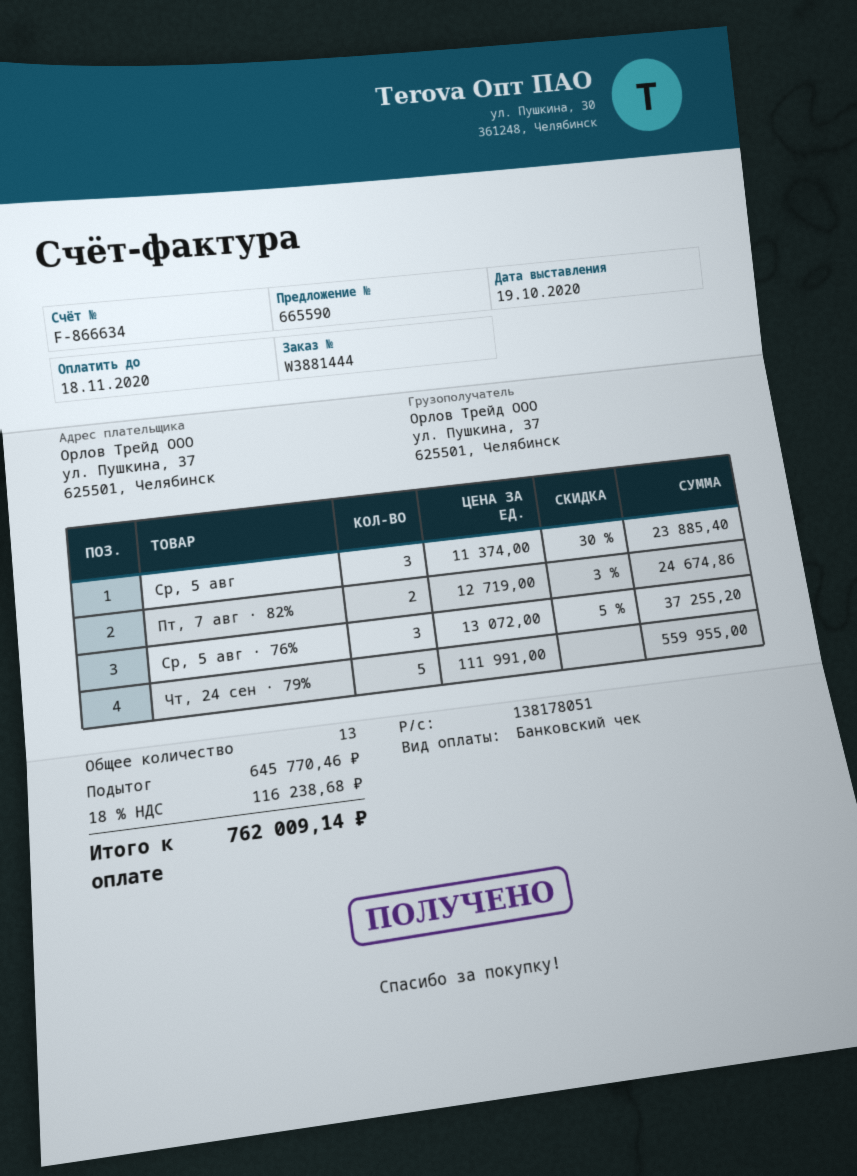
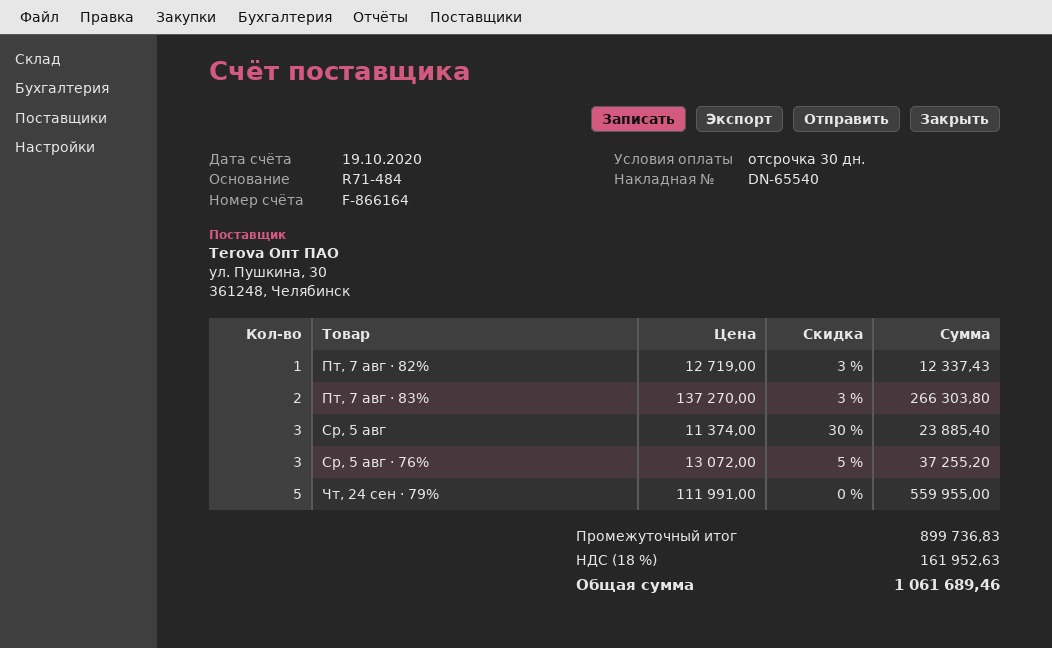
invoice number: F-866634 -> F-866164
Пт, 7 авг · 82%: 2 x 12719.00 - 3% = 24674.86 -> 1 x 12719.00 - 3% = 12337.43
Пт, 7 авг · 83%: none -> 2 x 137270.00 - 3% = 266303.80
subtotal: 645770.46 -> 899736.83
tax: 18% = 116238.68 -> 18% = 161952.63
total: 762009.14 -> 1061689.46

